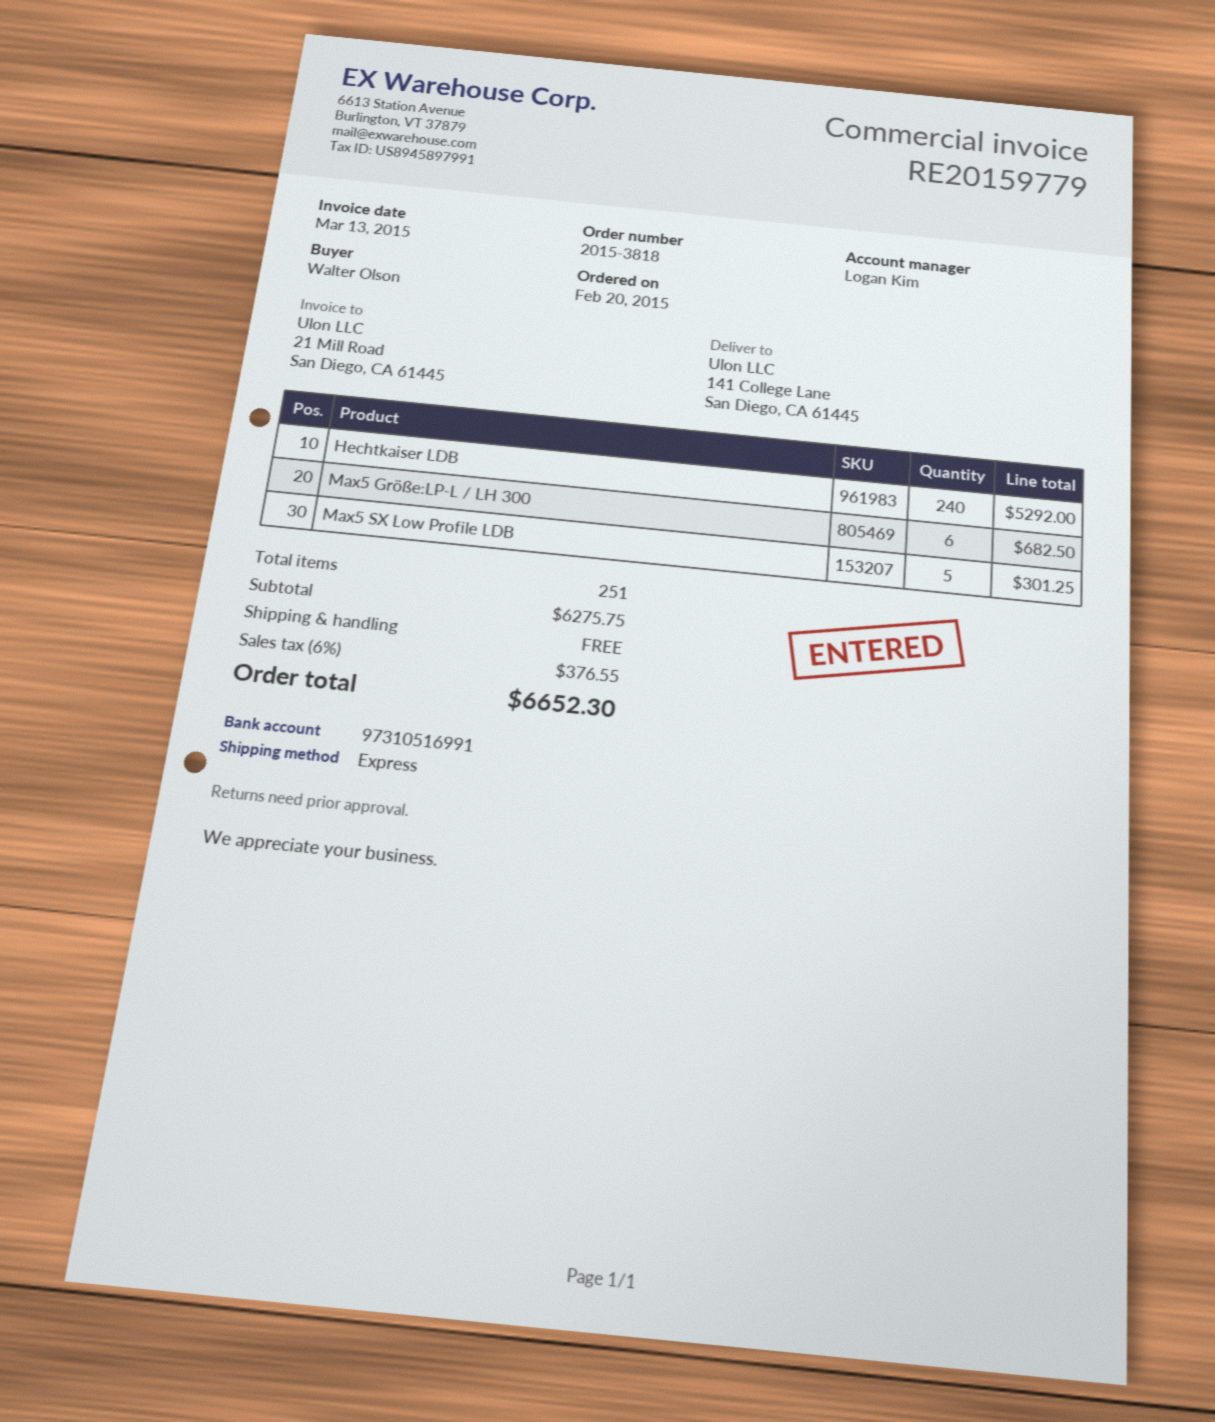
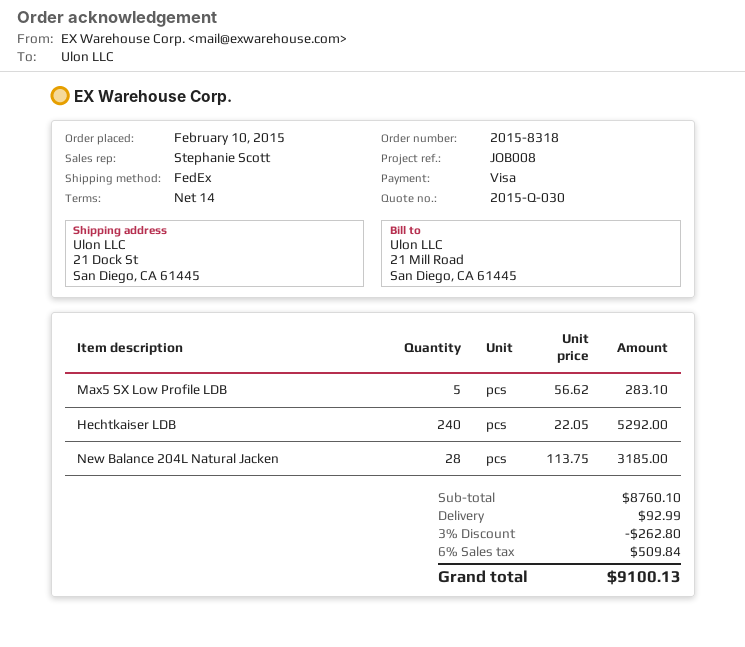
order number: 2015-3818 -> 2015-8318
order date: 2015-02-20 -> 2015-02-10
sales rep: Logan Kim -> Stephanie Scott
shipping method: express -> FedEx
ship to: 141 College Lane, San Diego, CA 61445 -> 21 Dock St, San Diego, CA 61445
Max5 Größe:LP-L / LH 300: 6 for 682.50 -> none
Max5 SX Low Profile LDB: 5 for 301.25 -> 5 for 283.10
New Balance 204L Natural Jacken: none -> 28 for 3185.00
subtotal: 6275.75 -> 8760.10
discount: none -> 3% = 262.80
shipping: 0.00 -> 92.99
tax: 6% = 376.55 -> 6% = 509.84
total: 6652.30 -> 9100.13

